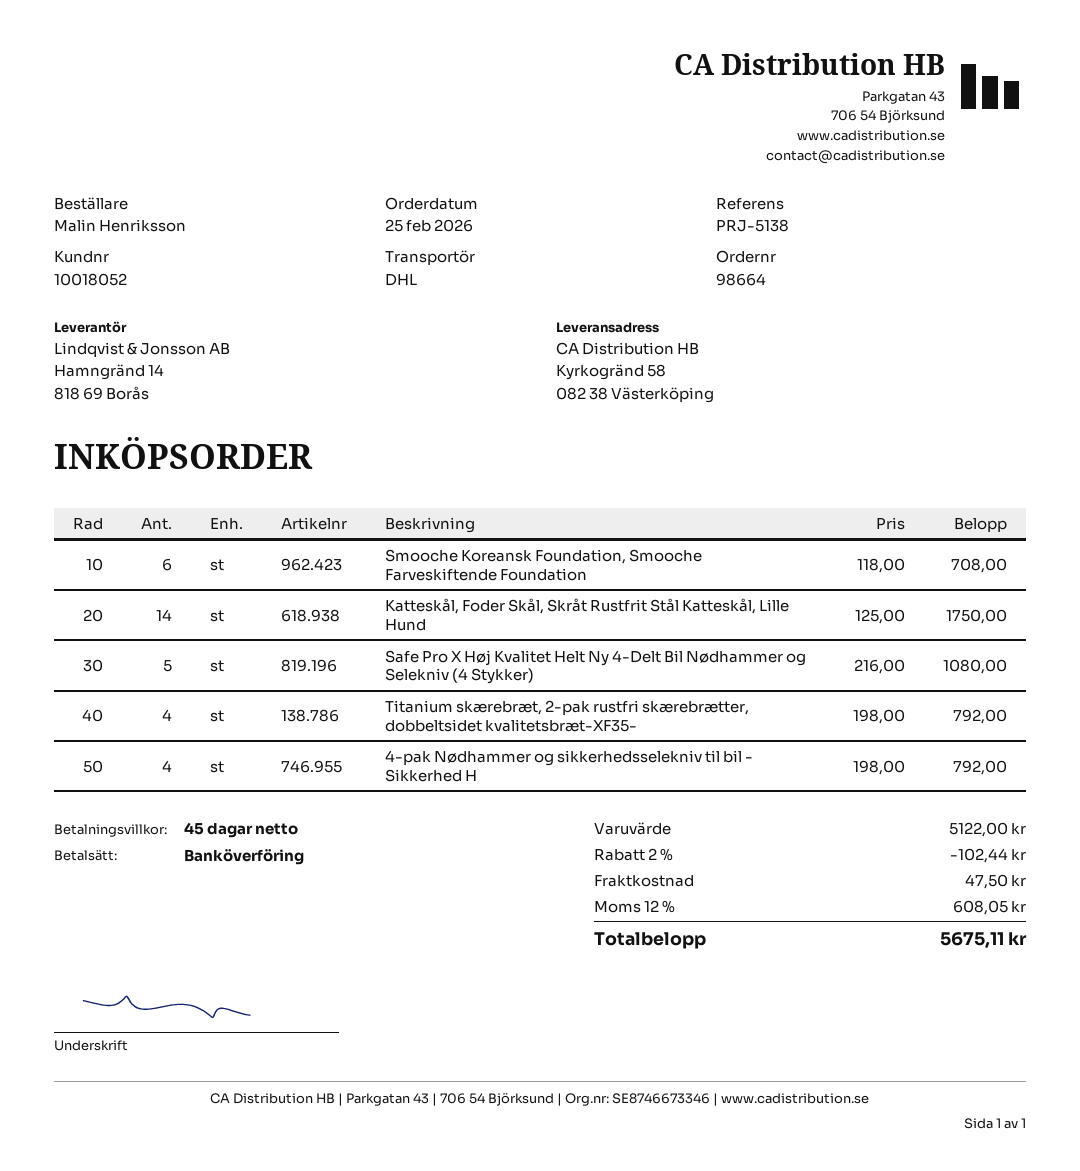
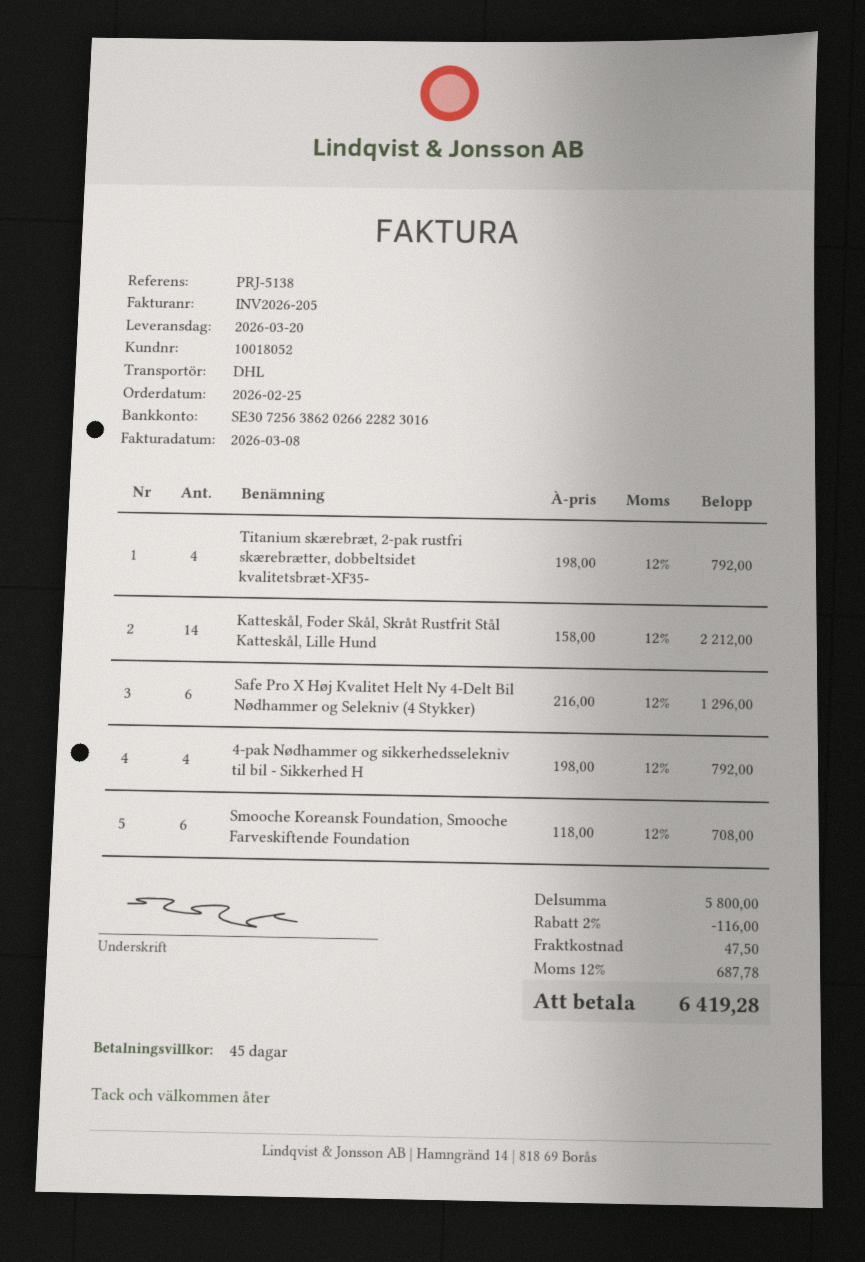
Katteskål, Foder Skål, Skråt Rustfrit Stål Katteskål, Lille Hund: 14 x 125.00 = 1750.00 -> 14 x 158.00 = 2212.00
Safe Pro X Høj Kvalitet Helt Ny 4-Delt Bil Nødhammer og Selekniv (4 Stykker): 5 x 216.00 = 1080.00 -> 6 x 216.00 = 1296.00
subtotal: 5122.00 -> 5800.00
discount: 2% = 102.44 -> 2% = 116.00
tax: 12% = 608.05 -> 12% = 687.78
total: 5675.11 -> 6419.28

